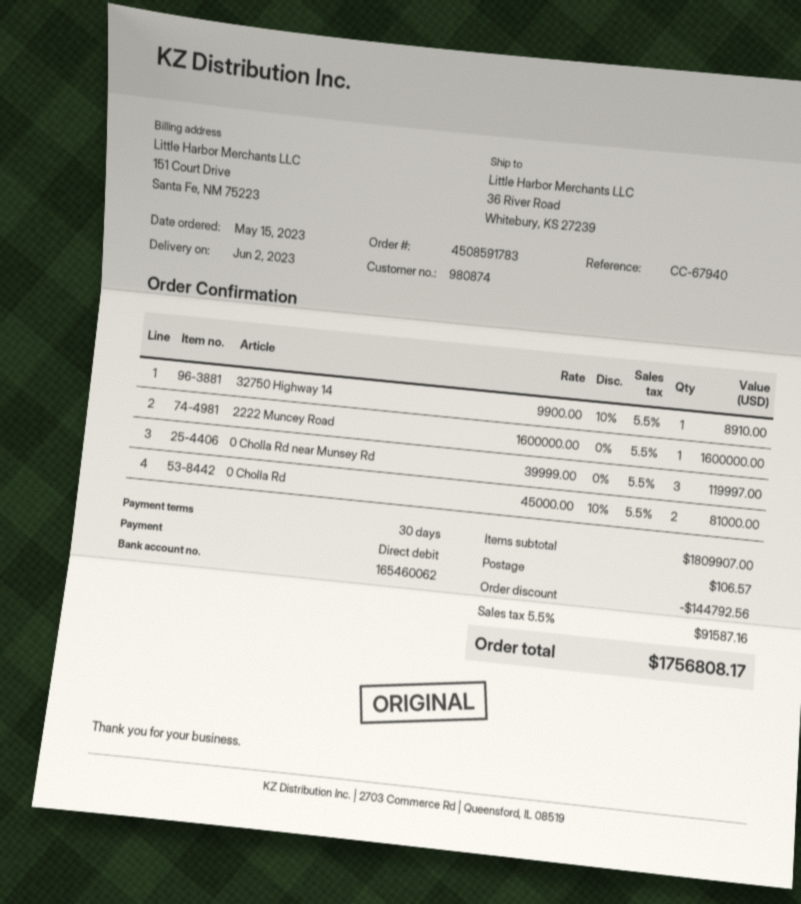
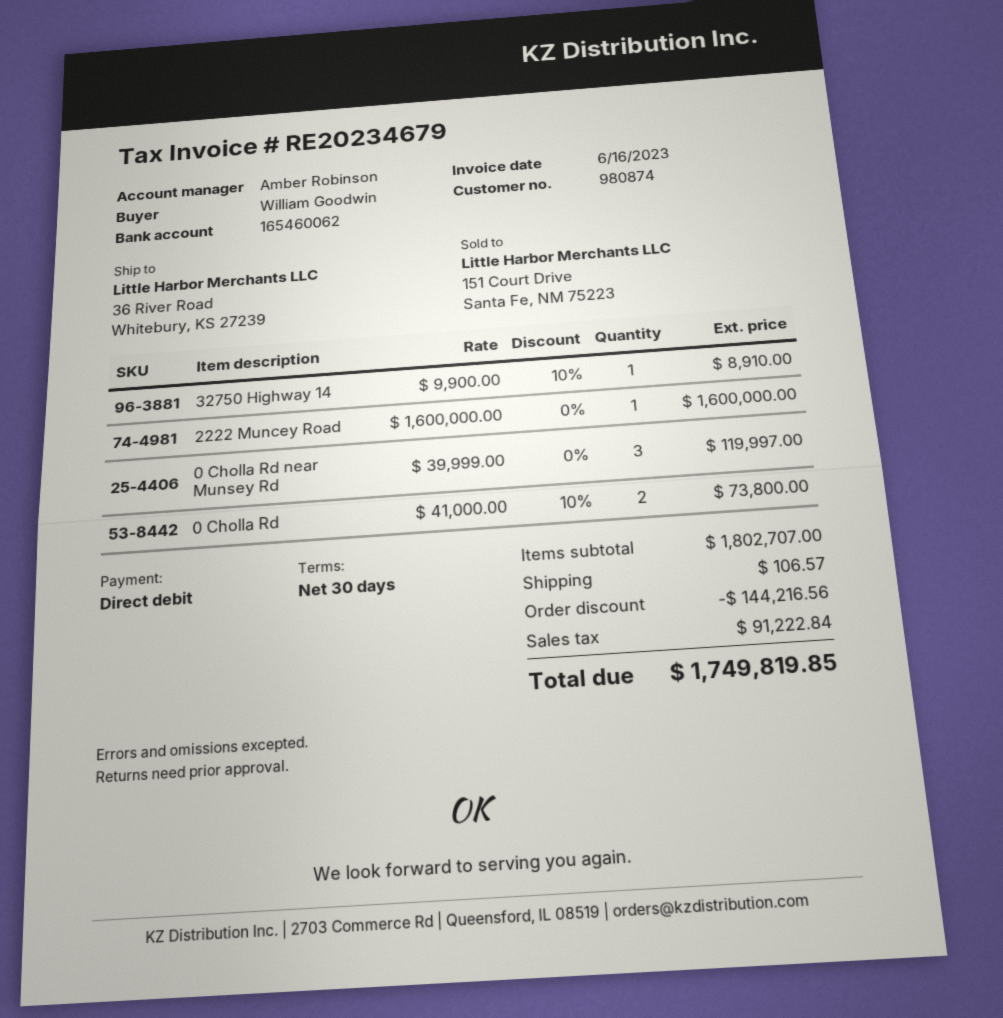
0 Cholla Rd: 2 x 45000.00 - 10% = 81000.00 -> 2 x 41000.00 - 10% = 73800.00
subtotal: 1809907.00 -> 1802707.00
discount: 144792.56 -> 144216.56
tax: 91587.16 -> 91222.84
total: 1756808.17 -> 1749819.85

